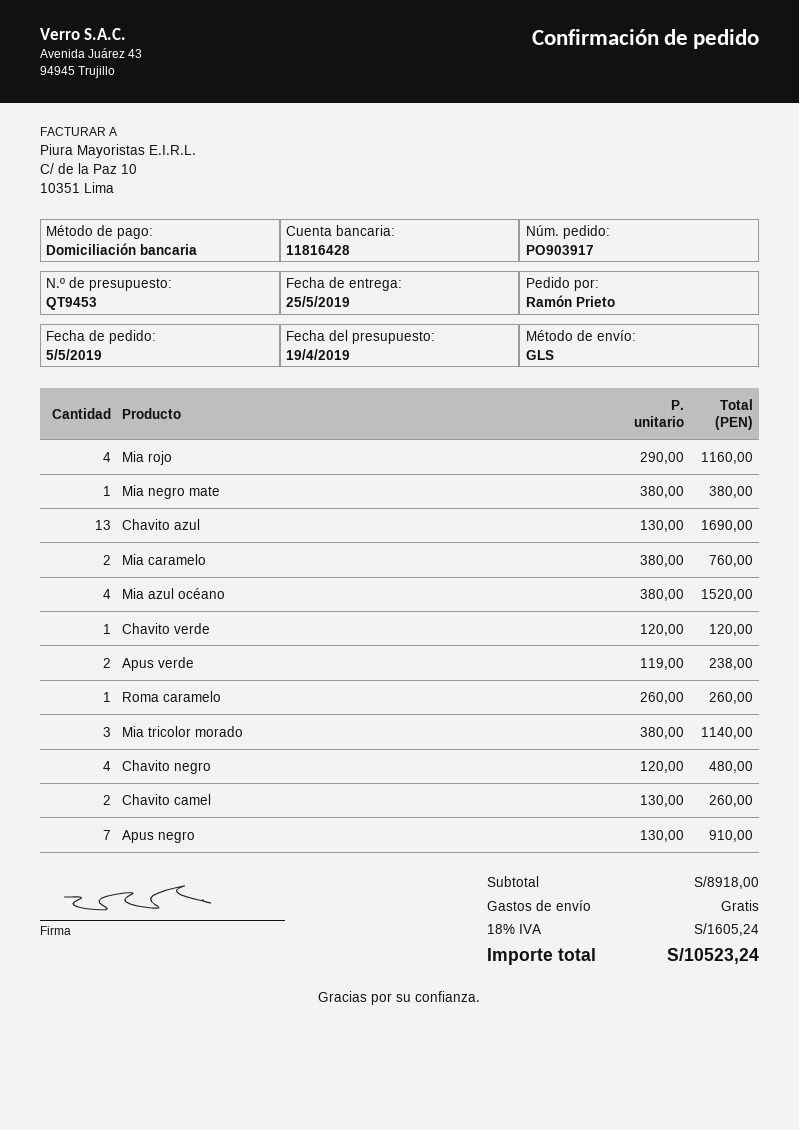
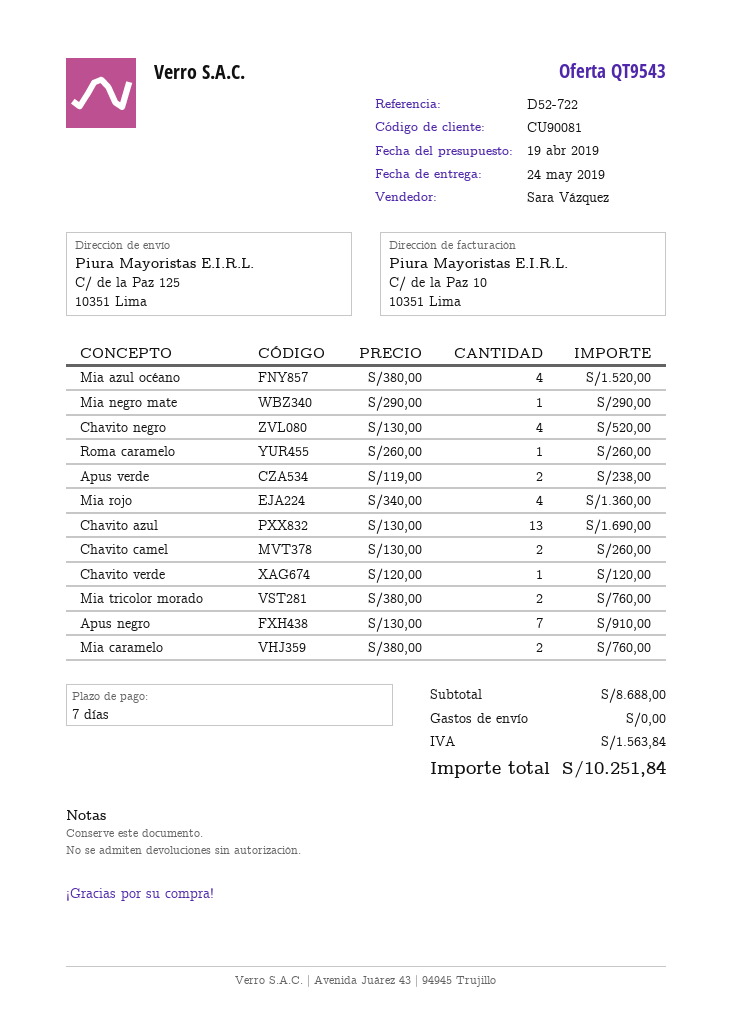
quote number: QT9453 -> QT9543
delivery date: 2019-05-25 -> 2019-05-24
Mia rojo: 4 x 290.00 = 1160.00 -> 4 x 340.00 = 1360.00
Mia negro mate: 1 x 380.00 = 380.00 -> 1 x 290.00 = 290.00
Mia tricolor morado: 3 x 380.00 = 1140.00 -> 2 x 380.00 = 760.00
Chavito negro: 4 x 120.00 = 480.00 -> 4 x 130.00 = 520.00
subtotal: 8918.00 -> 8688.00
tax: 1605.24 -> 1563.84
total: 10523.24 -> 10251.84

